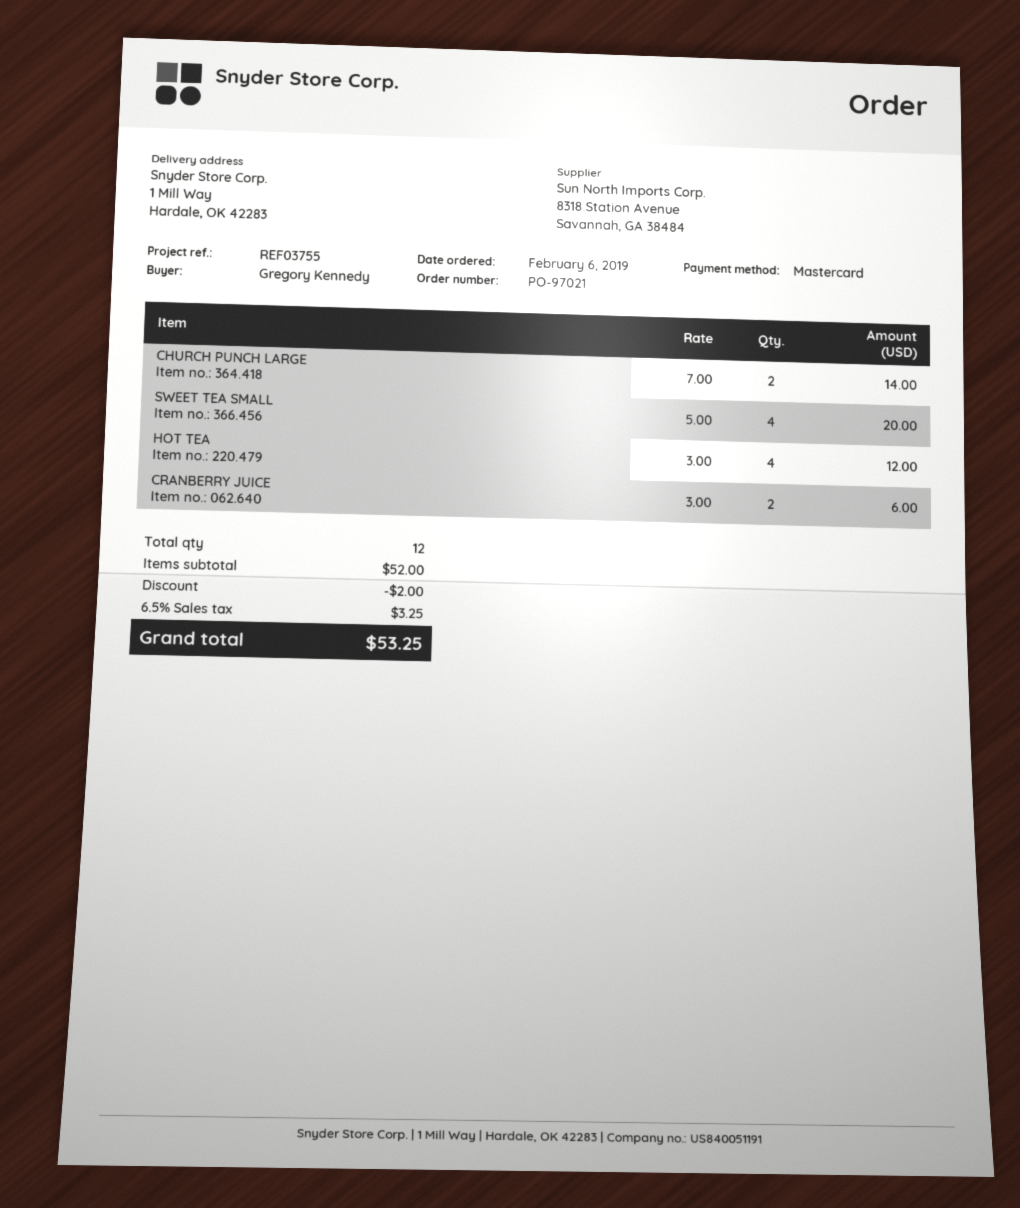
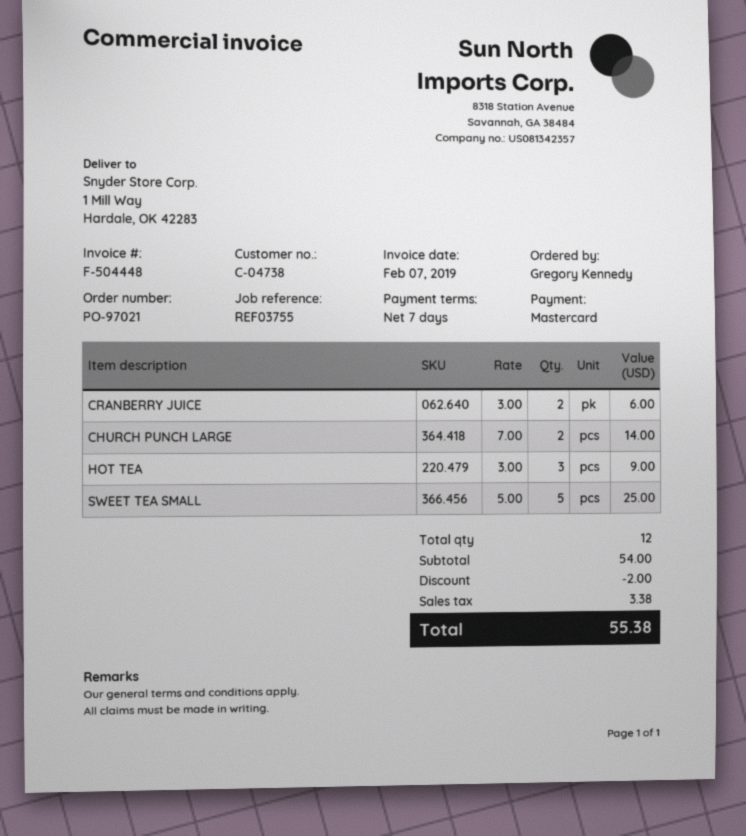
SWEET TEA SMALL: 4 x 5.00 = 20.00 -> 5 x 5.00 = 25.00
HOT TEA: 4 x 3.00 = 12.00 -> 3 x 3.00 = 9.00
subtotal: 52.00 -> 54.00
tax: 3.25 -> 3.38
total: 53.25 -> 55.38

